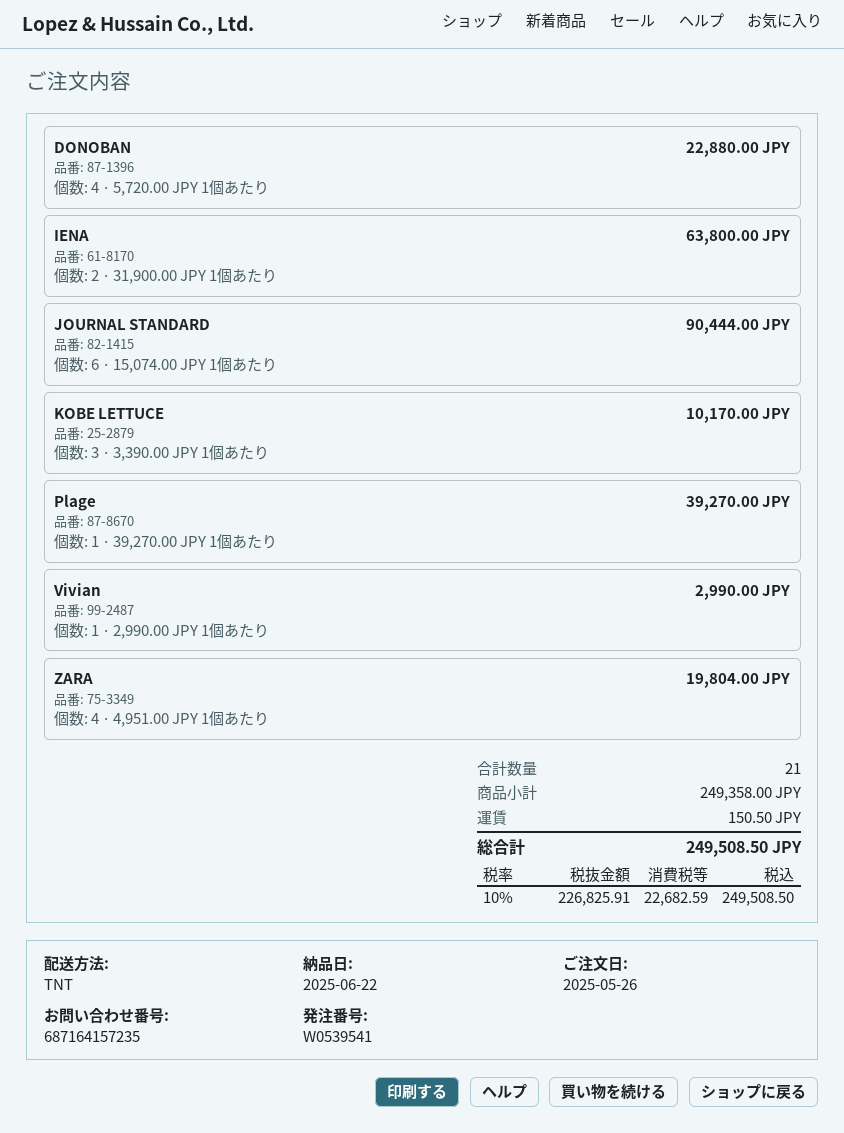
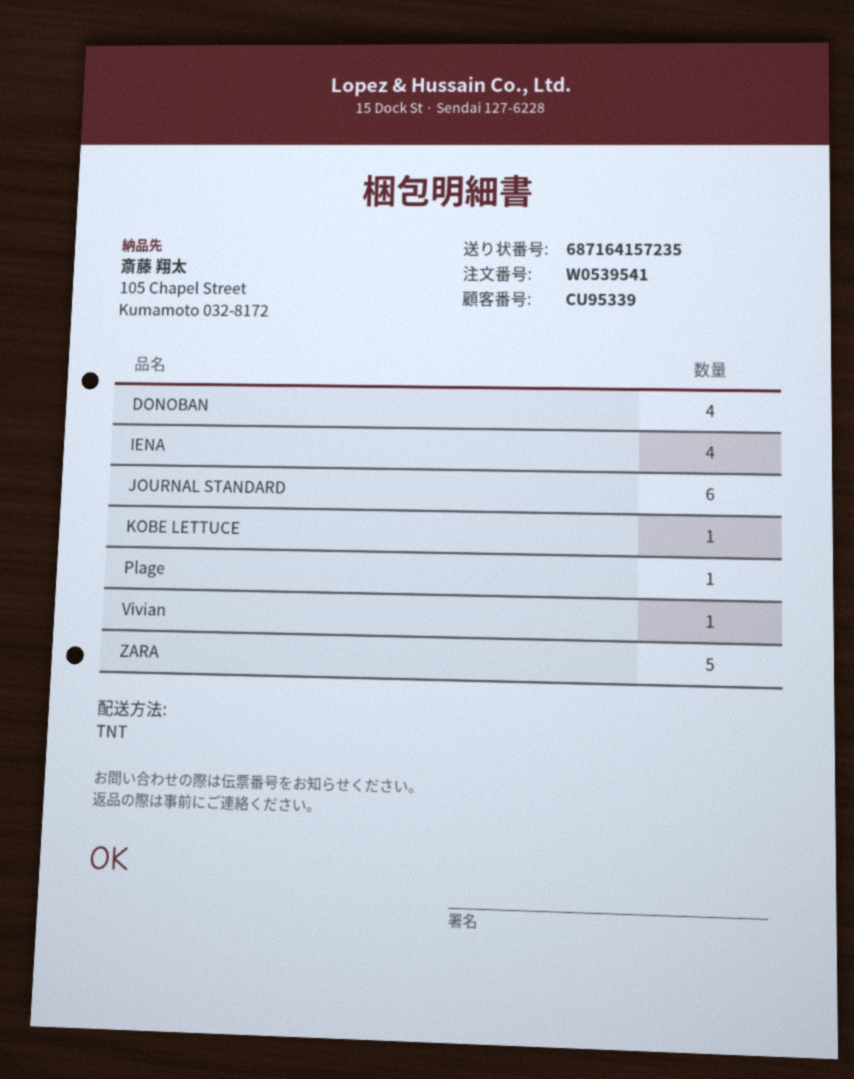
IENA: 2 -> 4
KOBE LETTUCE: 3 -> 1
ZARA: 4 -> 5

